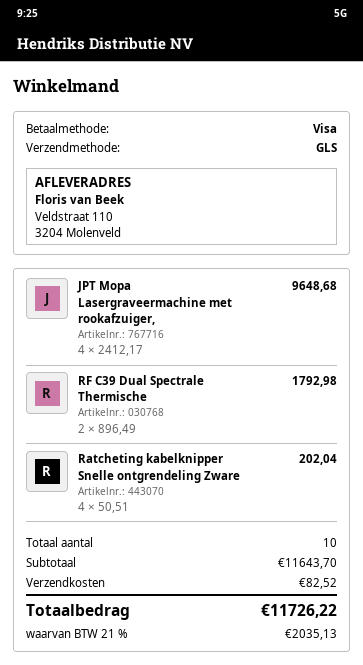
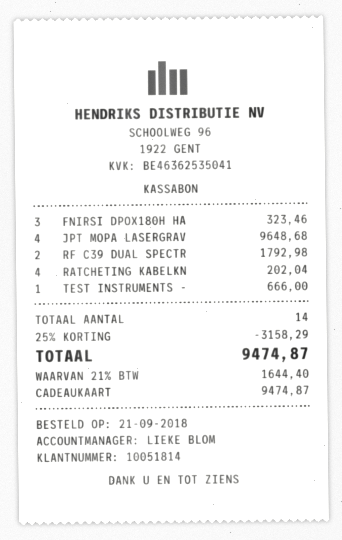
payment method: Visa -> gift card
FNIRSI DPOX180H HA: none -> 3 for 323.46
TEST INSTRUMENTS -: none -> 1 for 666.00
total quantity: 10 -> 14
discount: none -> 25% = 3158.29
shipping: 82.52 -> none
tax: 21% = 2035.13 -> 21% = 1644.40
total: 11726.22 -> 9474.87

